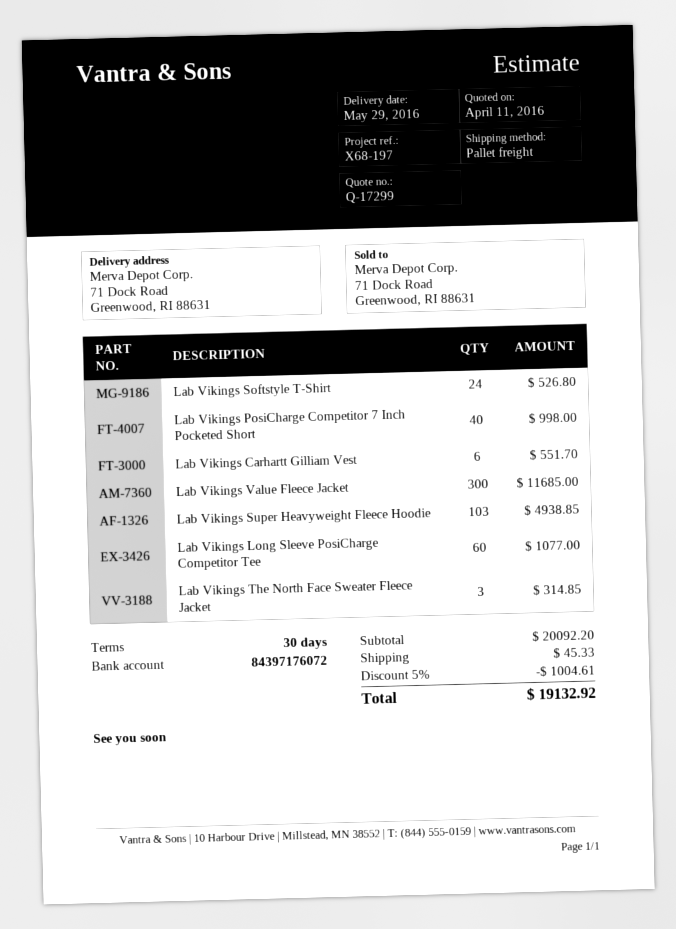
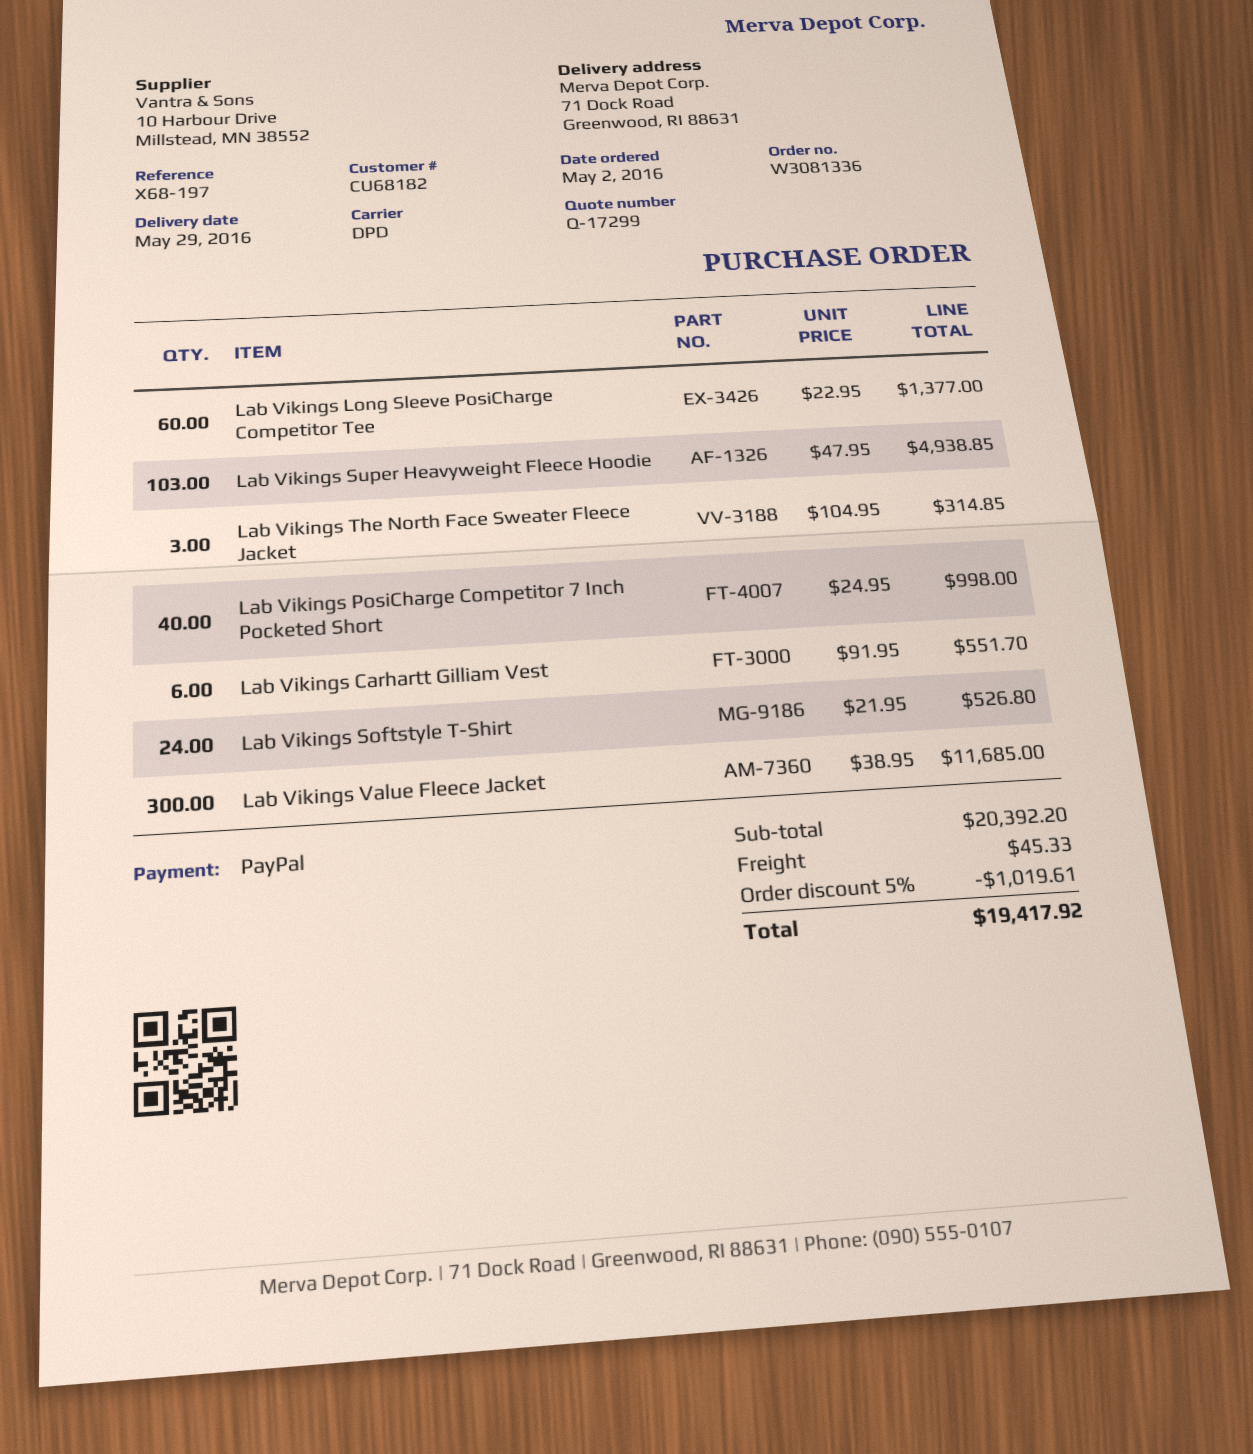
shipping method: pallet freight -> DPD
Lab Vikings Long Sleeve PosiCharge Competitor Tee: 60 for 1077.00 -> 60 for 1377.00
subtotal: 20092.20 -> 20392.20
discount: 5% = 1004.61 -> 5% = 1019.61
total: 19132.92 -> 19417.92

